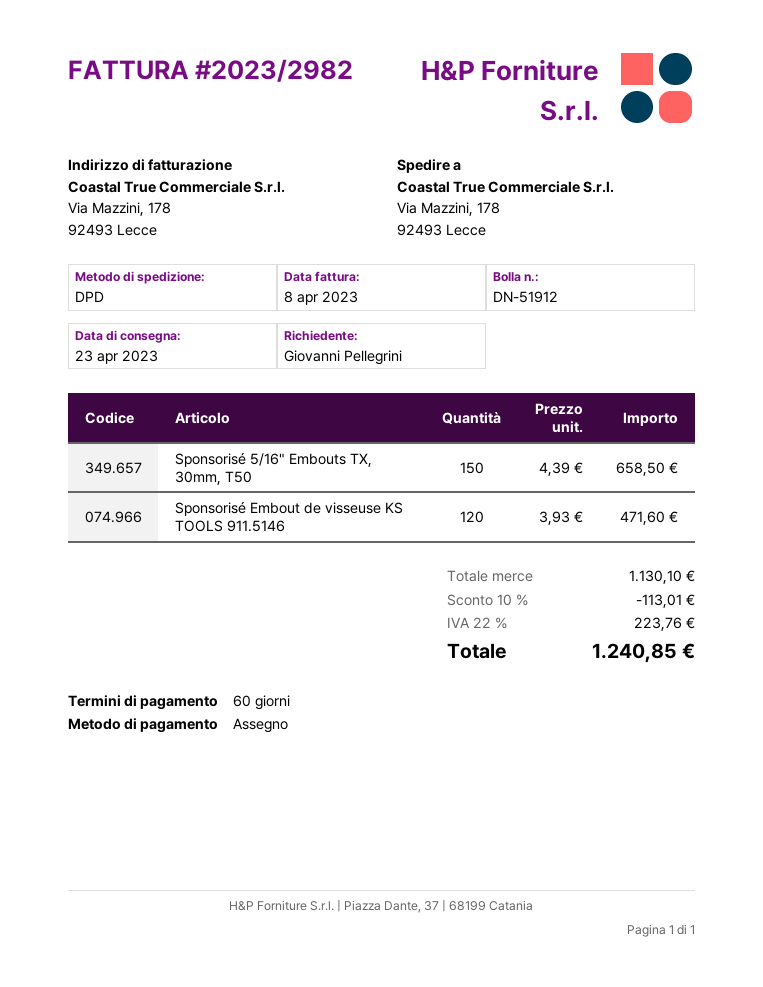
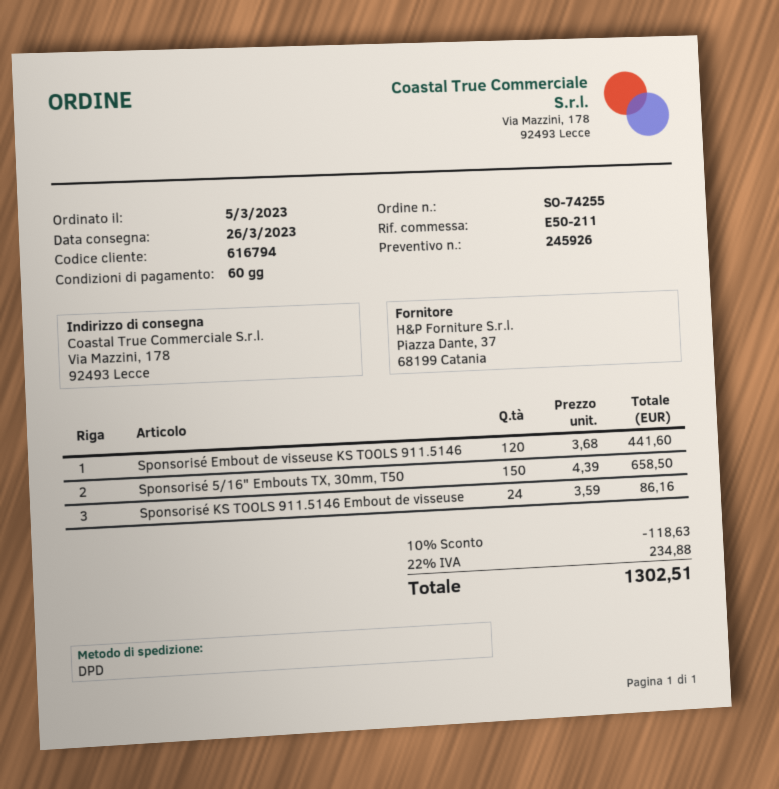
delivery date: 2023-04-23 -> 2023-03-26
Sponsorisé Embout de visseuse KS TOOLS 911.5146: 120 x 3.93 = 471.60 -> 120 x 3.68 = 441.60
Sponsorisé KS TOOLS 911.5146 Embout de visseuse: none -> 24 x 3.59 = 86.16
discount: 10% = 113.01 -> 10% = 118.63
tax: 22% = 223.76 -> 22% = 234.88
total: 1240.85 -> 1302.51

